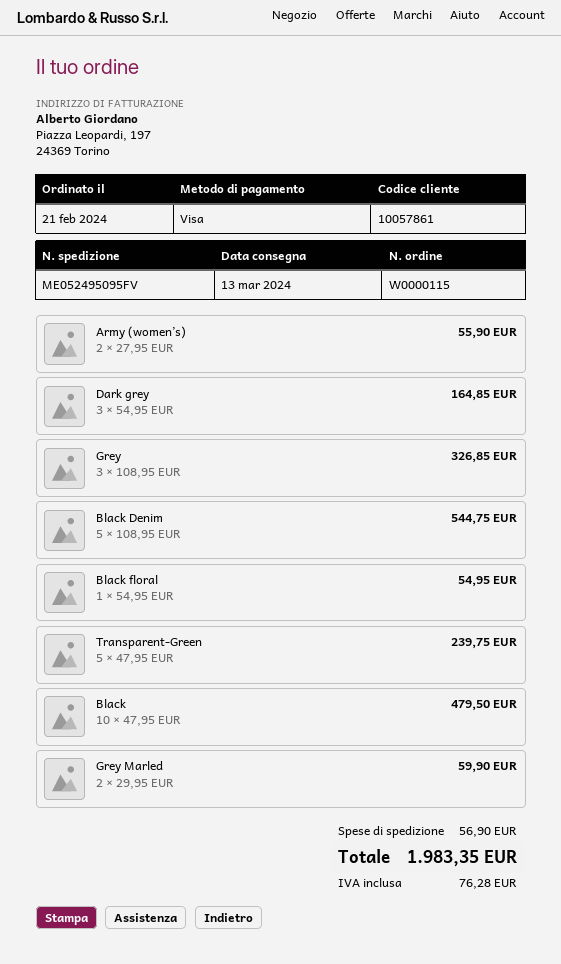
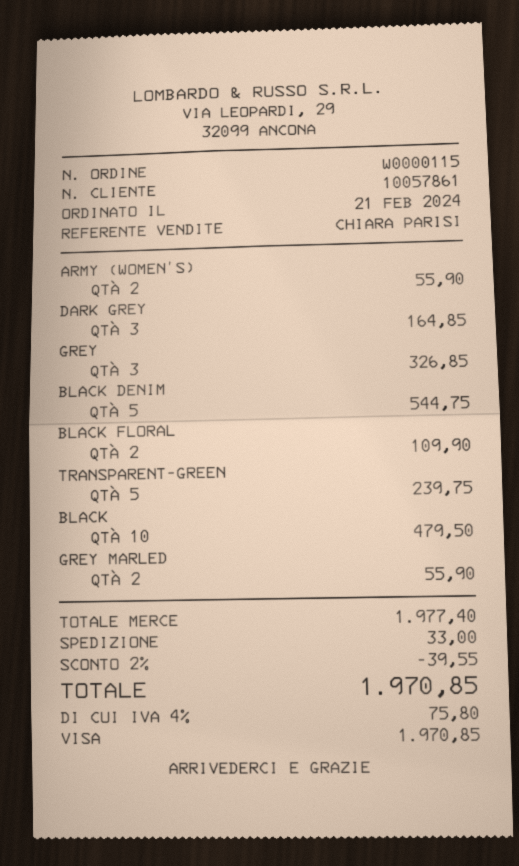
Black floral: 1 for 54.95 -> 2 for 109.90
Grey Marled: 2 for 59.90 -> 2 for 55.90
discount: none -> 2% = 39.55
shipping: 56.90 -> 33.00
tax: 76.28 -> 75.80
total: 1983.35 -> 1970.85

